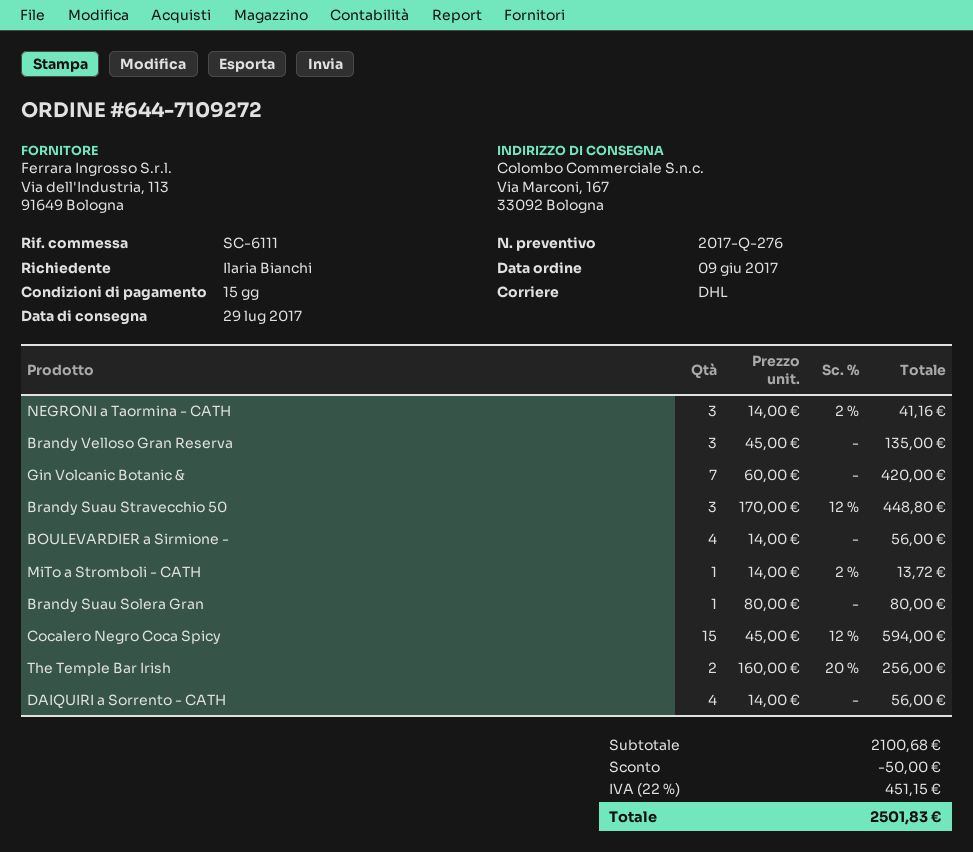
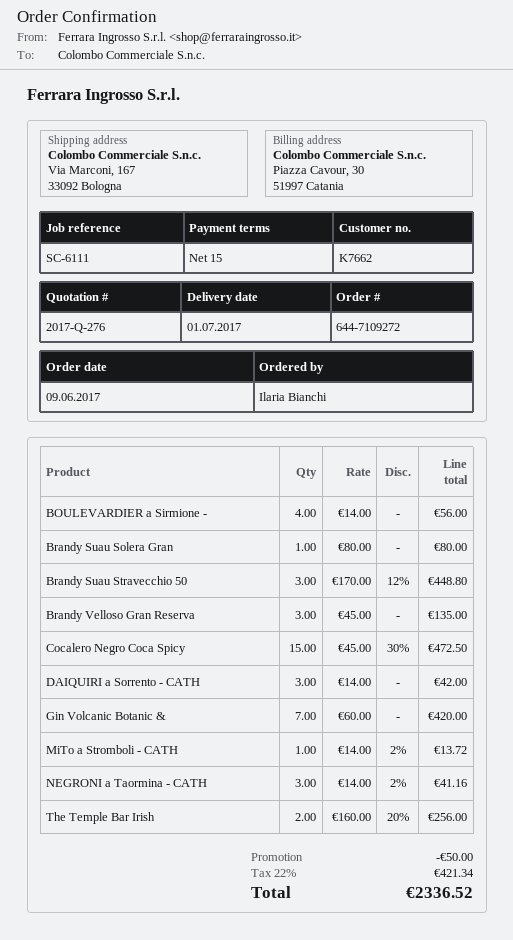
delivery date: 2017-07-29 -> 2017-07-01
Cocalero Negro Coca Spicy: 15 x 45.00 - 12% = 594.00 -> 15 x 45.00 - 30% = 472.50
DAIQUIRI a Sorrento - CATH: 4 x 14.00 = 56.00 -> 3 x 14.00 = 42.00
tax: 22% = 451.15 -> 22% = 421.34
total: 2501.83 -> 2336.52

